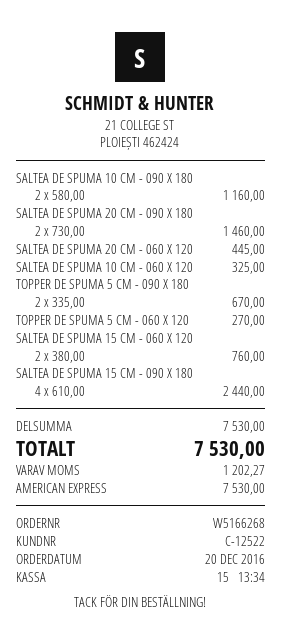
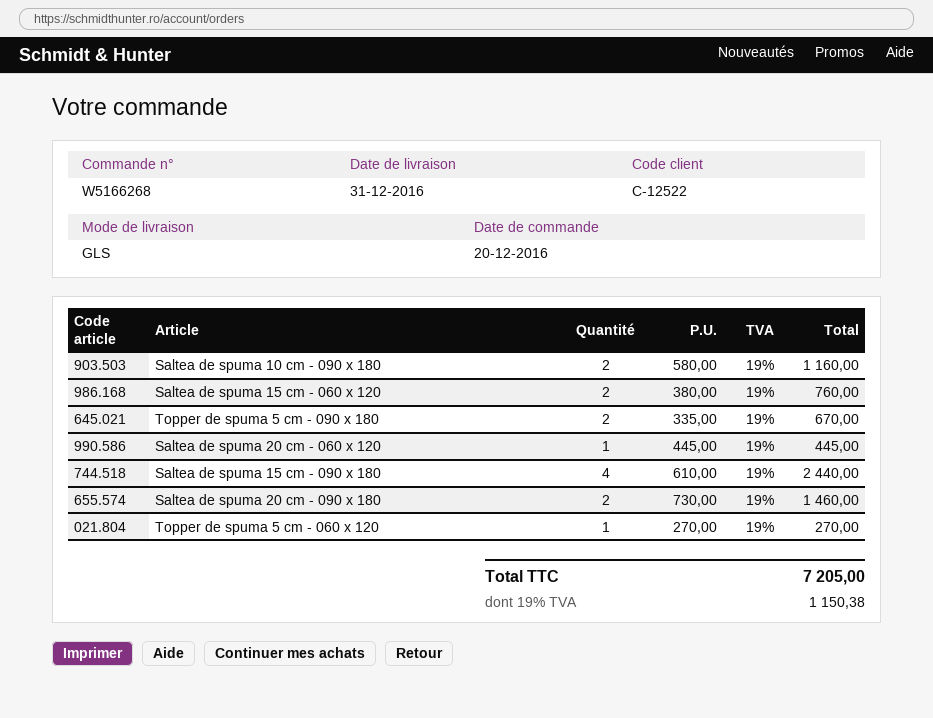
SALTEA DE SPUMA 10 CM - 060 X 120: 1 x 325.00 = 325.00 -> none
tax: 1202.27 -> 1150.38
total: 7530.00 -> 7205.00

